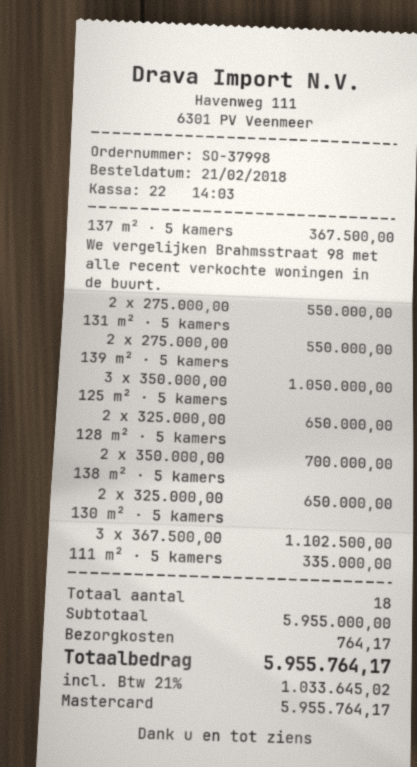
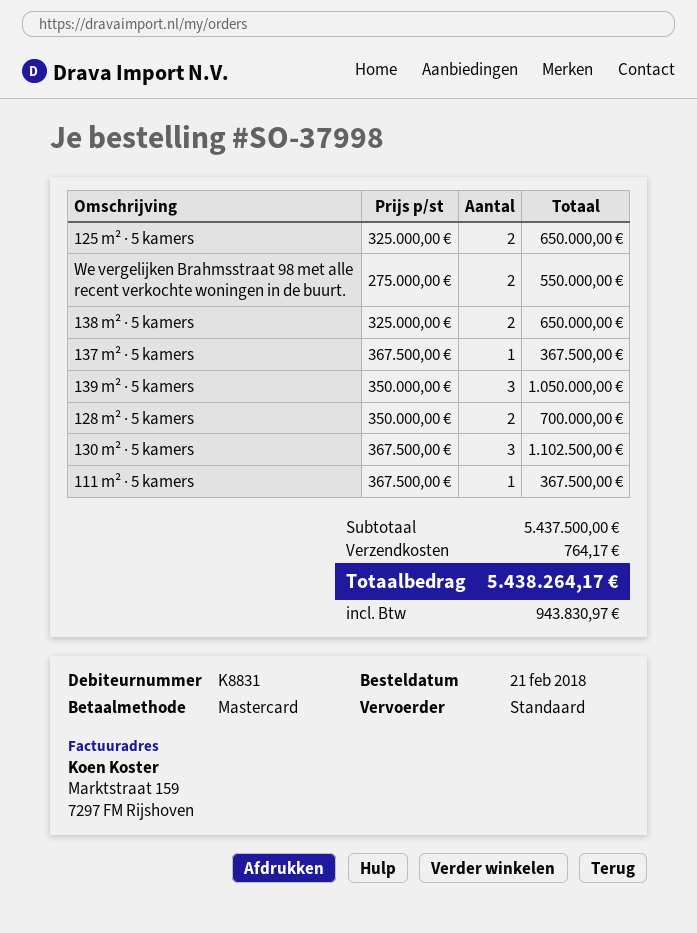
131 m² · 5 kamers: 2 x 275000.00 = 550000.00 -> none
111 m² · 5 kamers: 1 x 335000.00 = 335000.00 -> 1 x 367500.00 = 367500.00
subtotal: 5955000.00 -> 5437500.00
tax: 1033645.02 -> 943830.97
total: 5955764.17 -> 5438264.17

